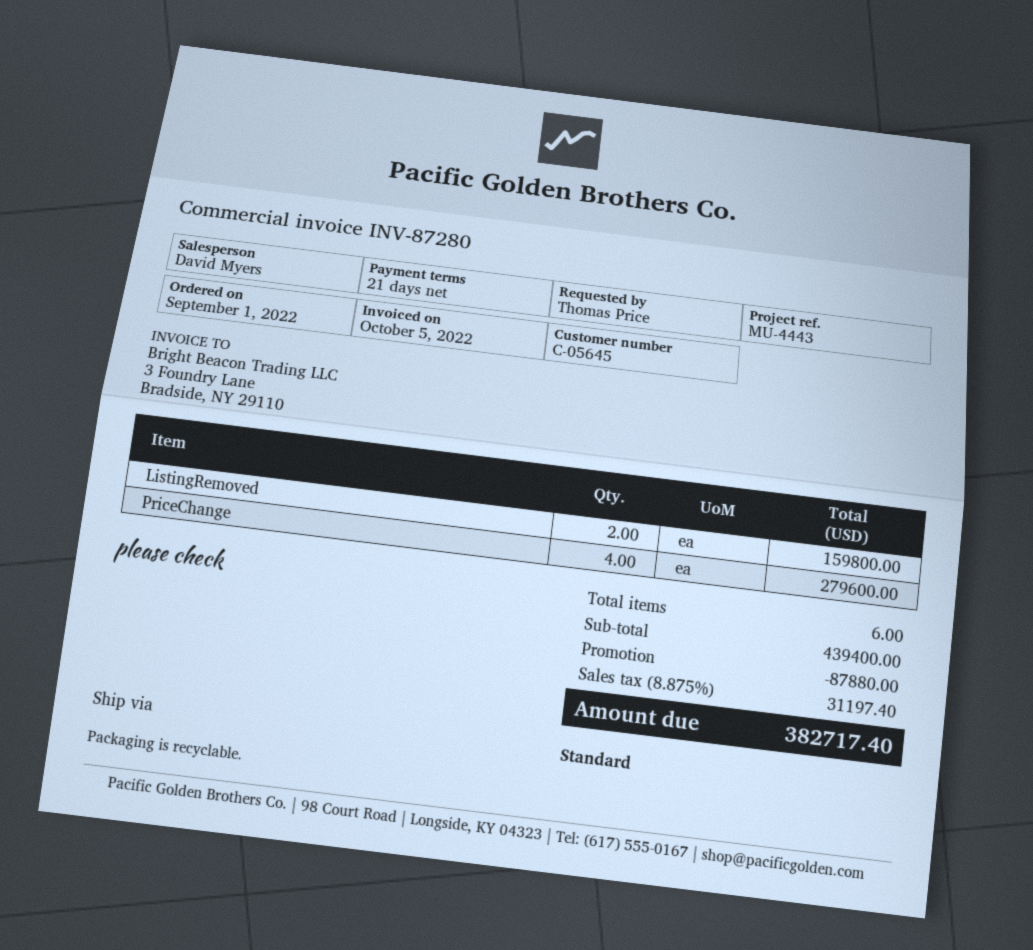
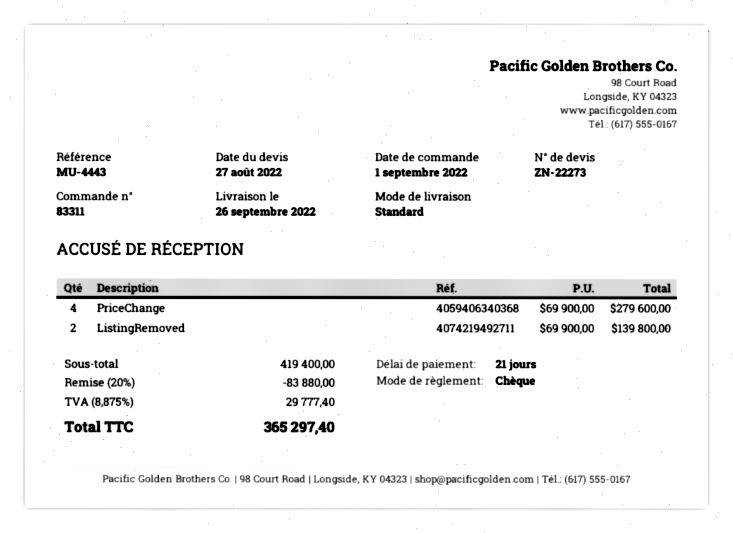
ListingRemoved: 2 for 159800.00 -> 2 for 139800.00
subtotal: 439400.00 -> 419400.00
discount: 87880.00 -> 83880.00
tax: 8.875% = 31197.40 -> 8.875% = 29777.40
total: 382717.40 -> 365297.40

